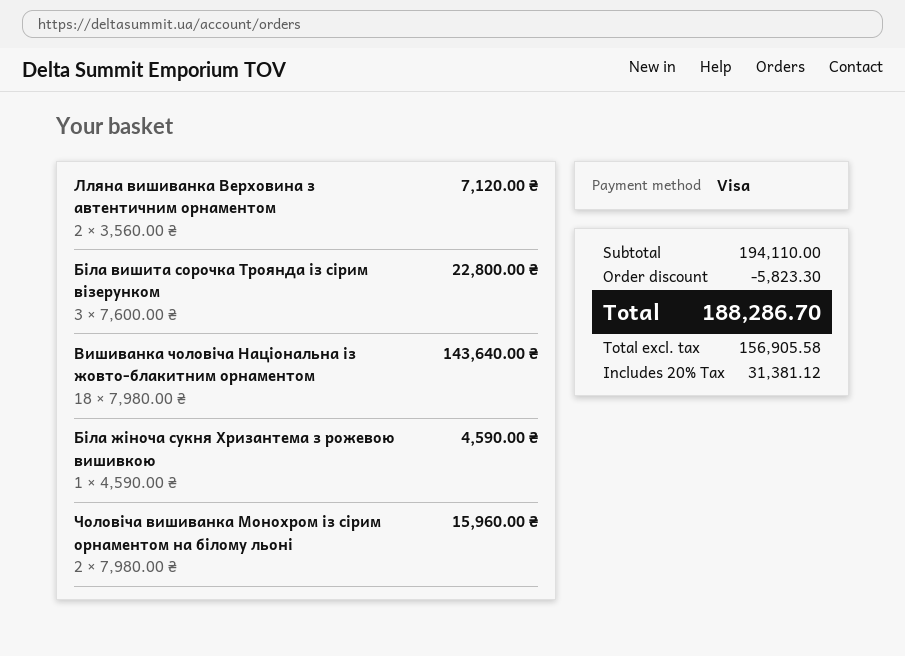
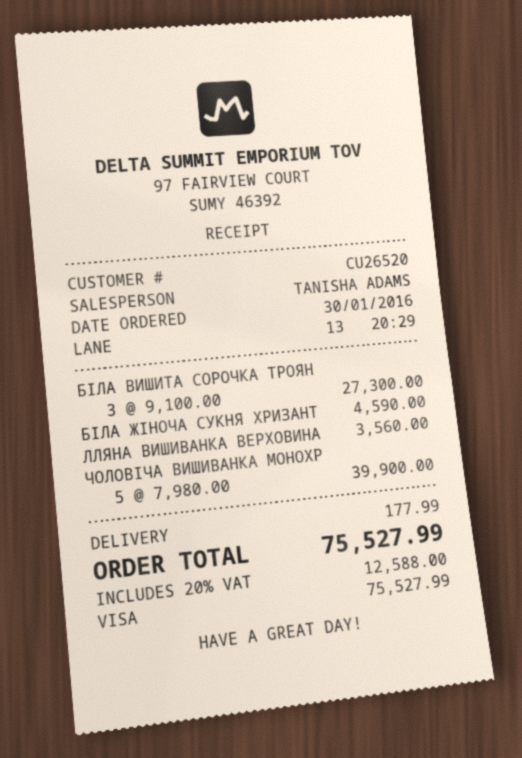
Лляна вишиванка Верховина з автентичним орнаментом: 2 x 3560.00 = 7120.00 -> 1 x 3560.00 = 3560.00
Біла вишита сорочка Троянда із сірим візерунком: 3 x 7600.00 = 22800.00 -> 3 x 9100.00 = 27300.00
Вишиванка чоловіча Національна із жовто-блакитним орнаментом: 18 x 7980.00 = 143640.00 -> none
Чоловіча вишиванка Монохром із сірим орнаментом на білому льоні: 2 x 7980.00 = 15960.00 -> 5 x 7980.00 = 39900.00
discount: 5823.30 -> none
shipping: none -> 177.99
tax: 20% = 31381.12 -> 20% = 12588.00
total: 188286.70 -> 75527.99

